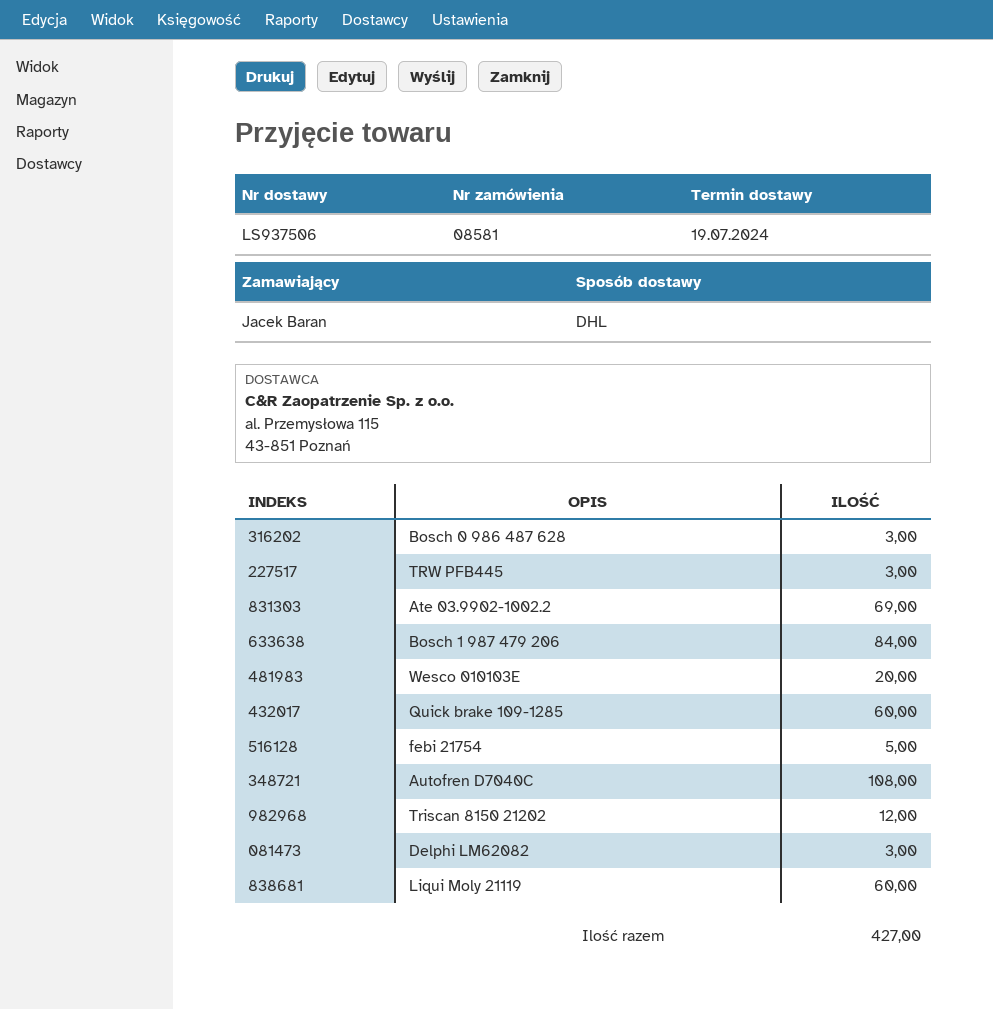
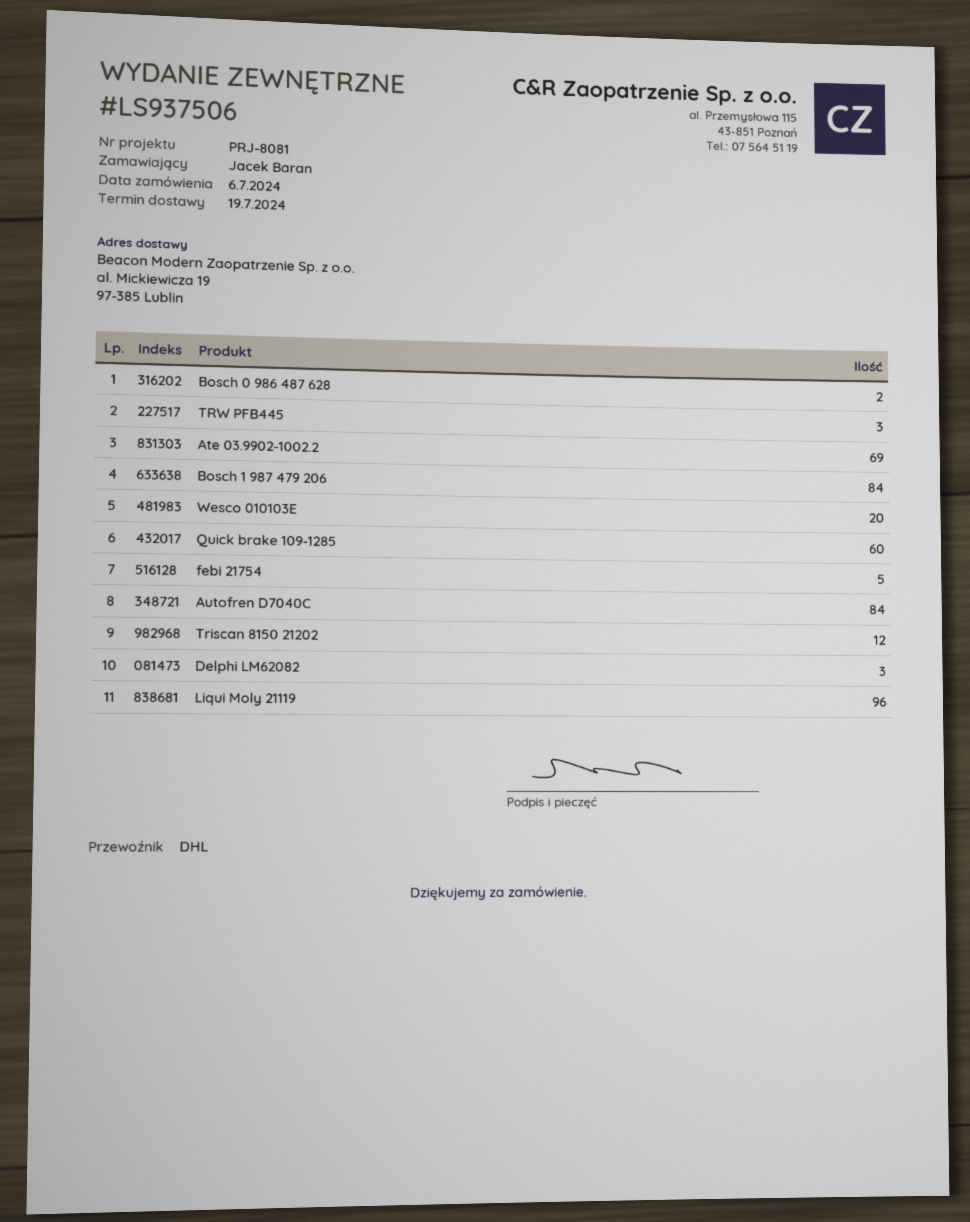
Bosch 0 986 487 628: 3 -> 2
Autofren D7040C: 108 -> 84
Liqui Moly 21119: 60 -> 96

